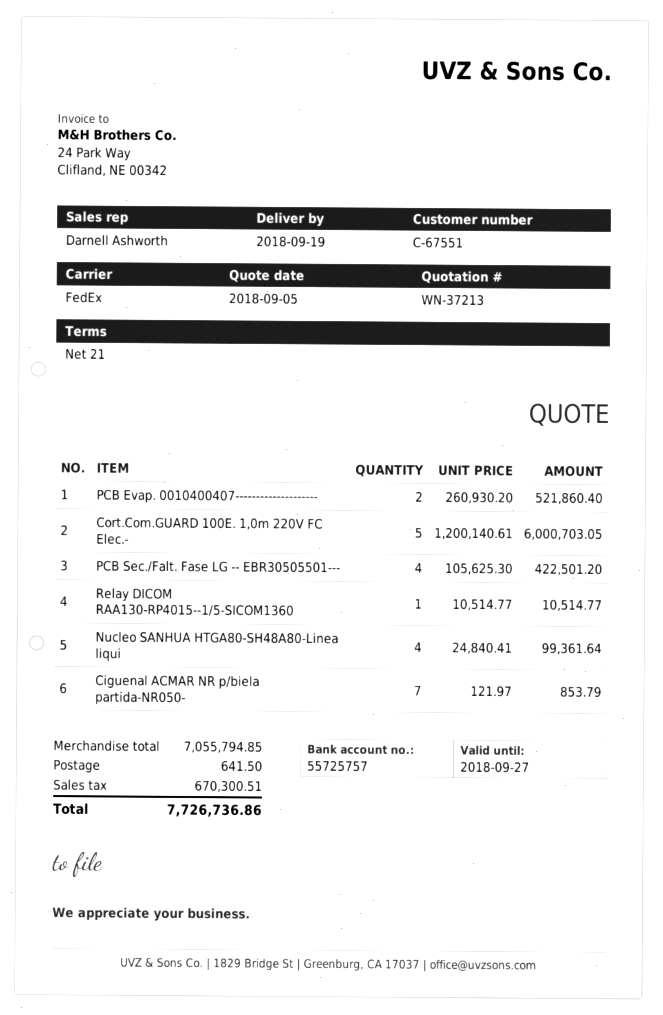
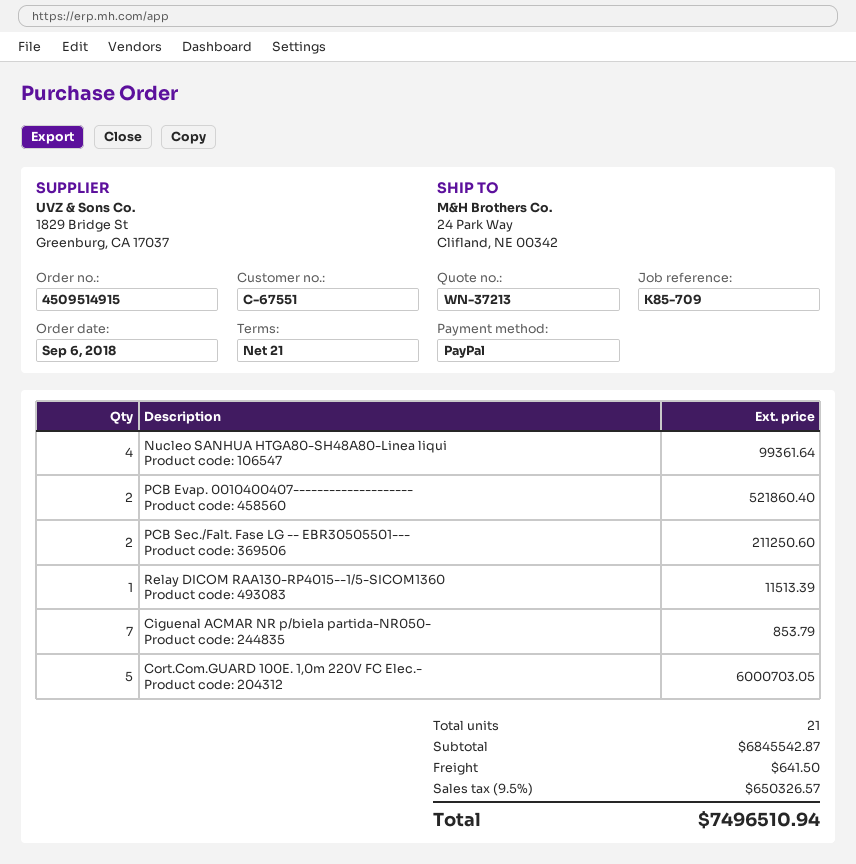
PCB Sec./Falt. Fase LG -- EBR30505501---: 4 for 422501.20 -> 2 for 211250.60
Relay DICOM RAA130-RP4015--1/5-SICOM1360: 1 for 10514.77 -> 1 for 11513.39
subtotal: 7055794.85 -> 6845542.87
tax: 670300.51 -> 650326.57
total: 7726736.86 -> 7496510.94

